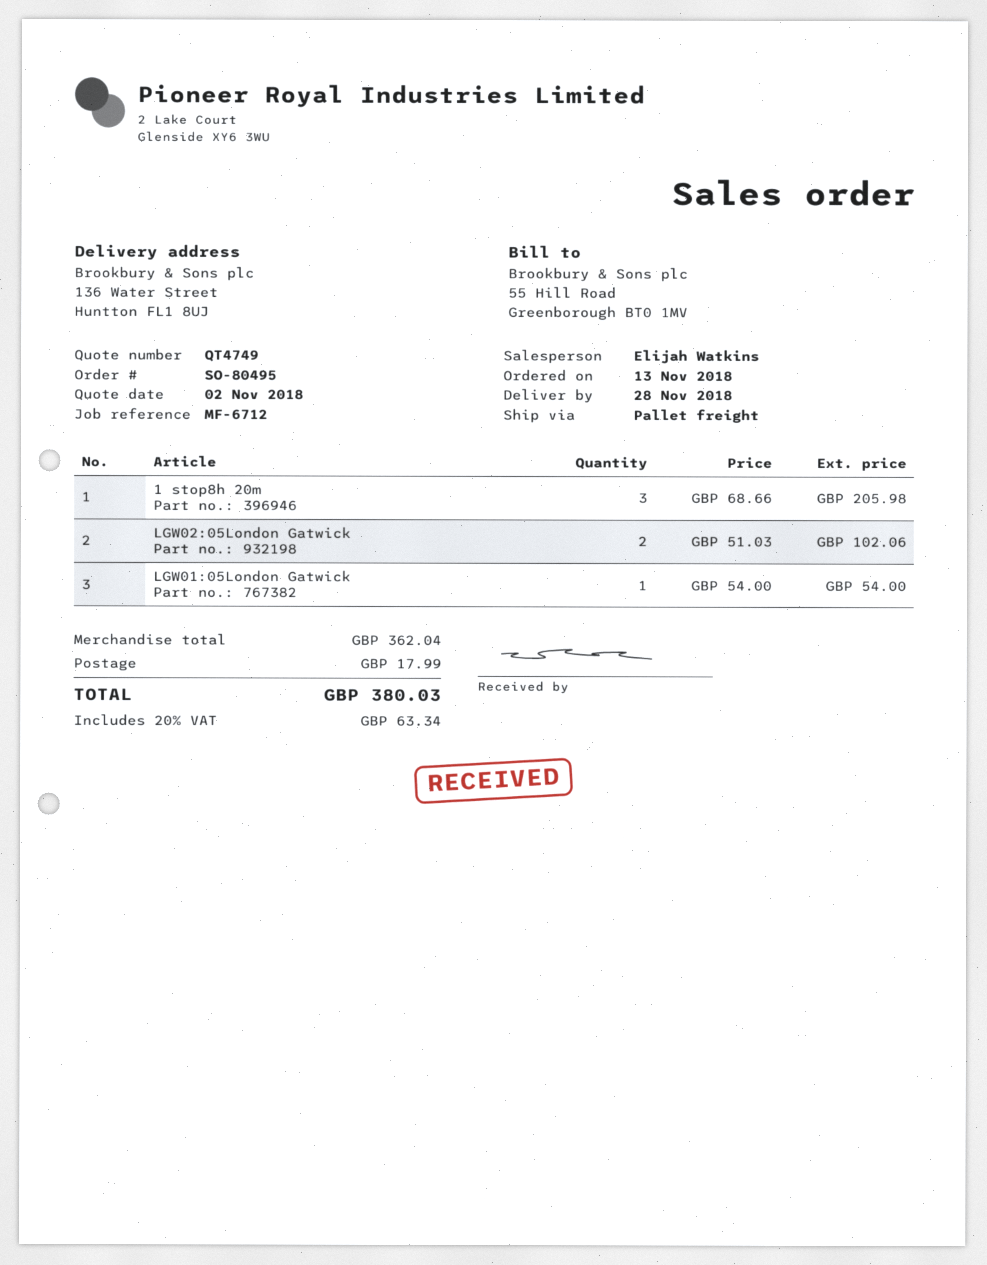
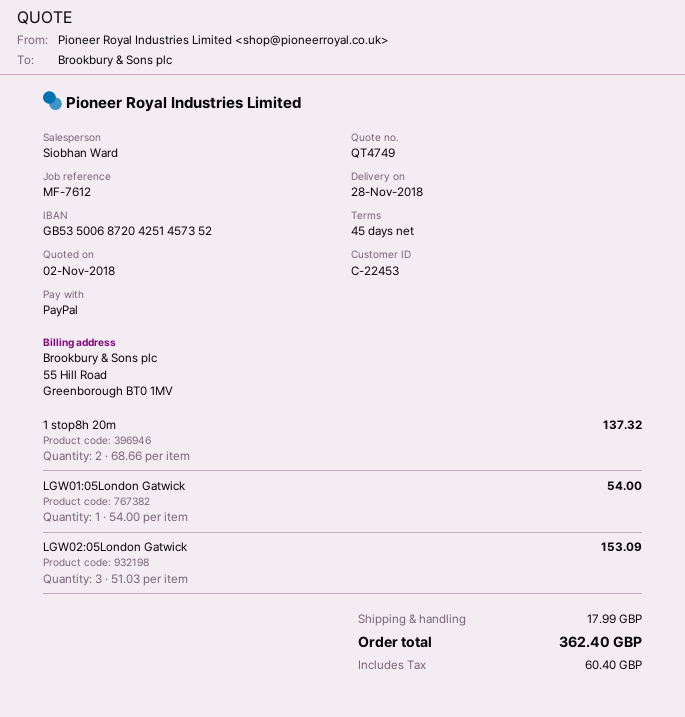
reference: MF-6712 -> MF-7612
sales rep: Elijah Watkins -> Siobhan Ward
1 stop8h 20m: 3 x 68.66 = 205.98 -> 2 x 68.66 = 137.32
LGW02:05London Gatwick: 2 x 51.03 = 102.06 -> 3 x 51.03 = 153.09
tax: 63.34 -> 60.40
total: 380.03 -> 362.40

